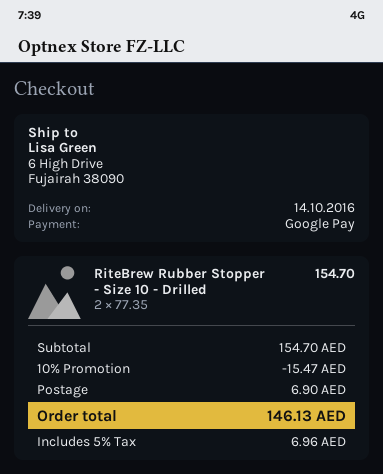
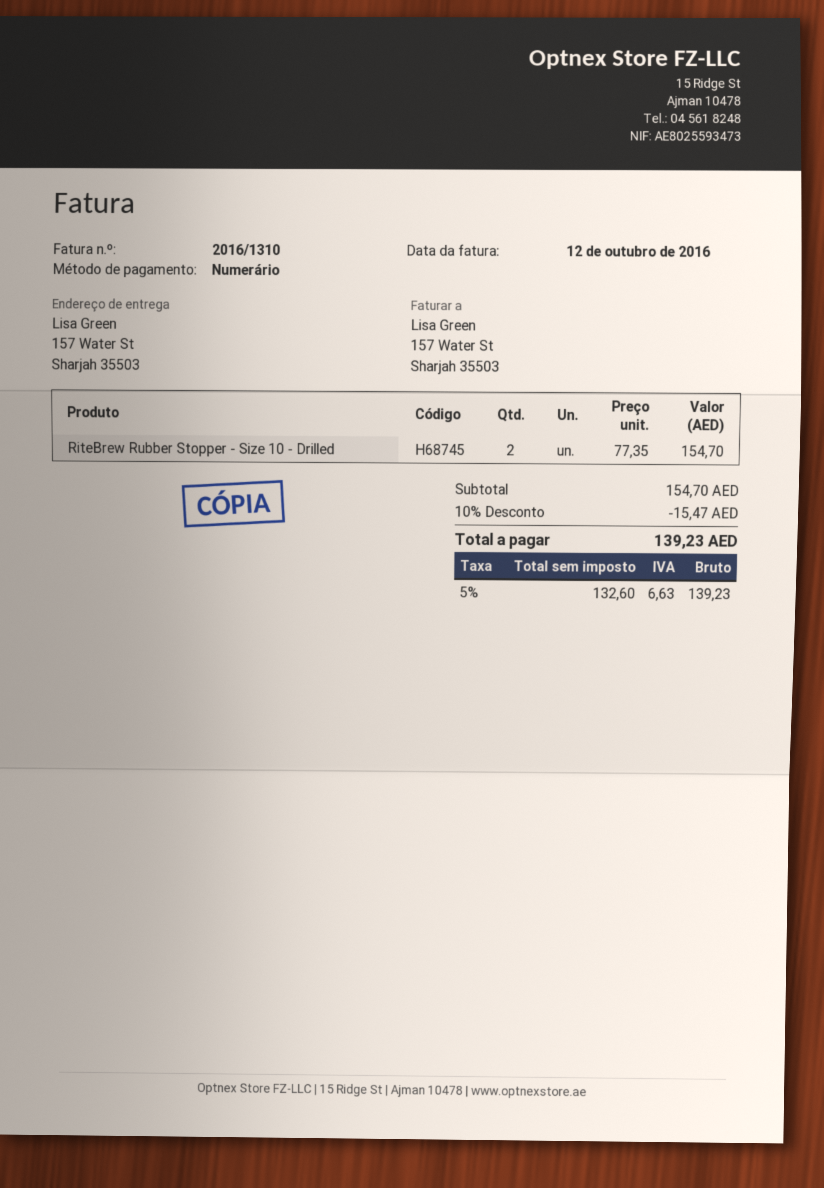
payment method: Google Pay -> cash
ship to: 6 High Drive, Fujairah 38090 -> 157 Water St, Sharjah 35503
shipping: 6.90 -> none
tax: 5% = 6.96 -> 5% = 6.63
total: 146.13 -> 139.23

